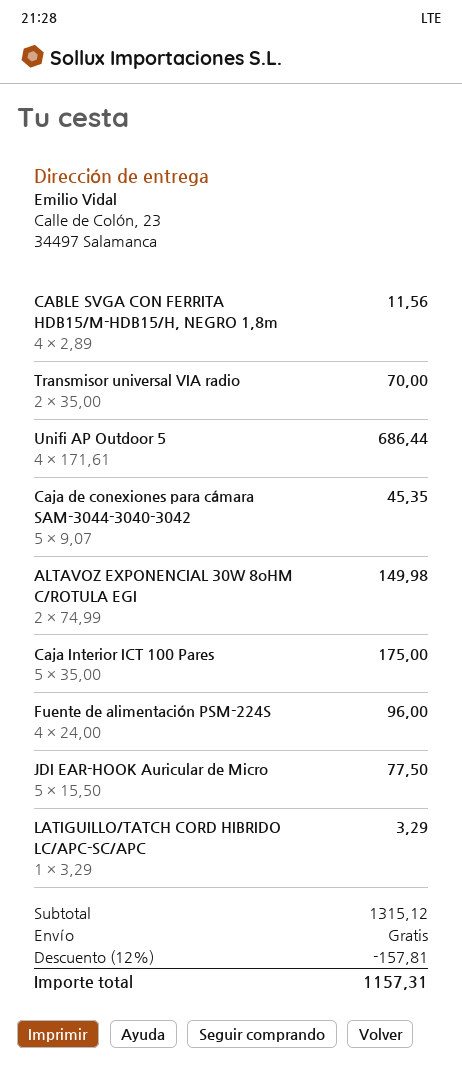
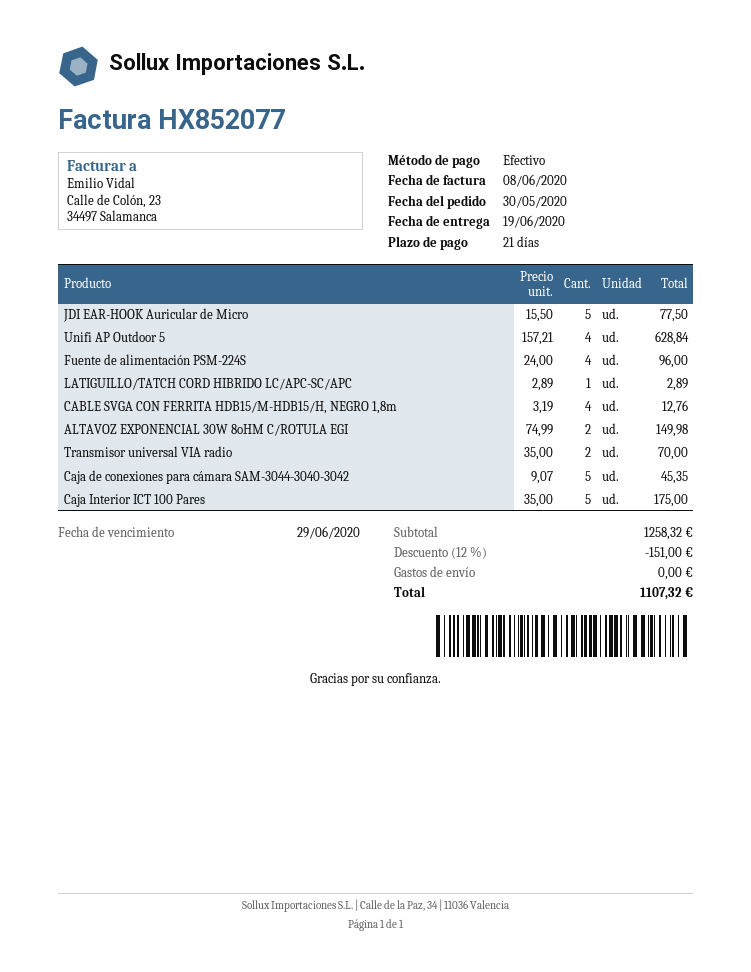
CABLE SVGA CON FERRITA HDB15/M-HDB15/H, NEGRO 1,8m: 4 x 2.89 = 11.56 -> 4 x 3.19 = 12.76
Unifi AP Outdoor 5: 4 x 171.61 = 686.44 -> 4 x 157.21 = 628.84
LATIGUILLO/TATCH CORD HIBRIDO LC/APC-SC/APC: 1 x 3.29 = 3.29 -> 1 x 2.89 = 2.89
subtotal: 1315.12 -> 1258.32
discount: 12% = 157.81 -> 12% = 151.00
total: 1157.31 -> 1107.32

